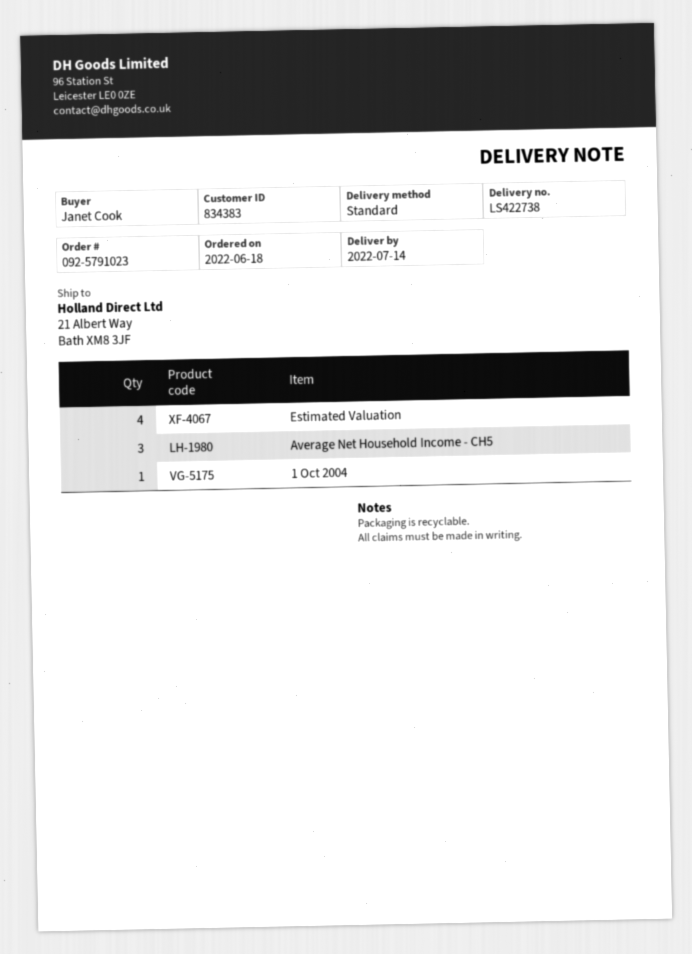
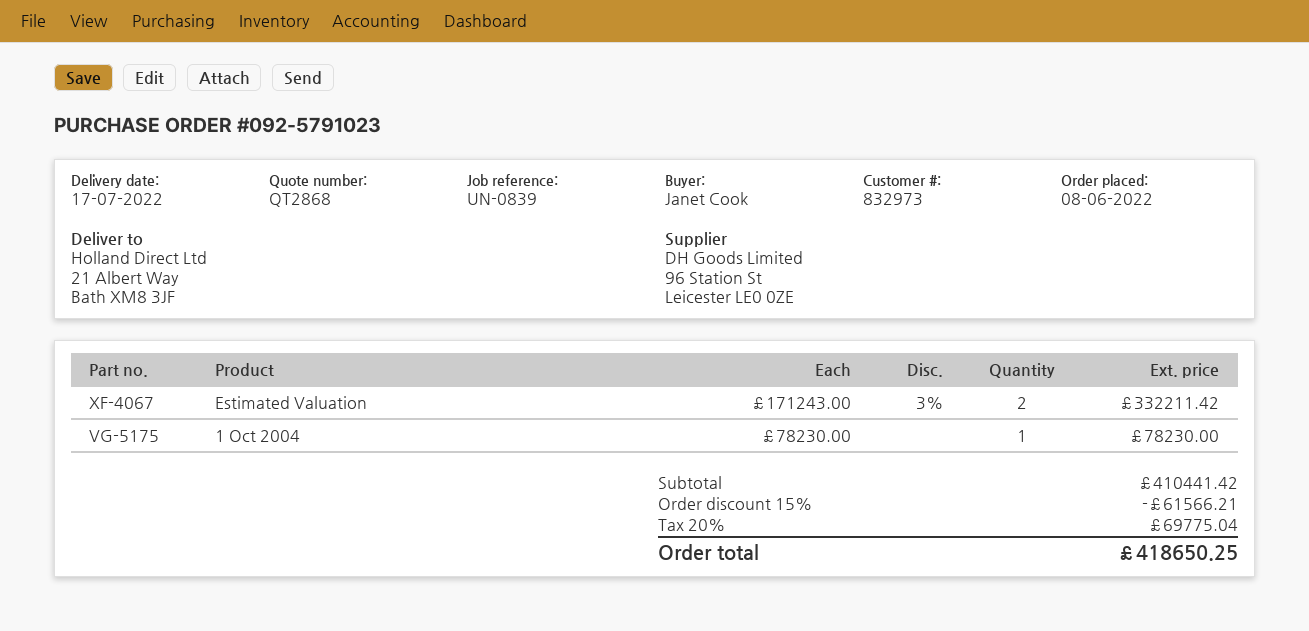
order date: 2022-06-18 -> 2022-06-08
delivery date: 2022-07-14 -> 2022-07-17
customer number: 834383 -> 832973
Estimated Valuation: 4 -> 2
Average Net Household Income - CH5: 3 -> none

